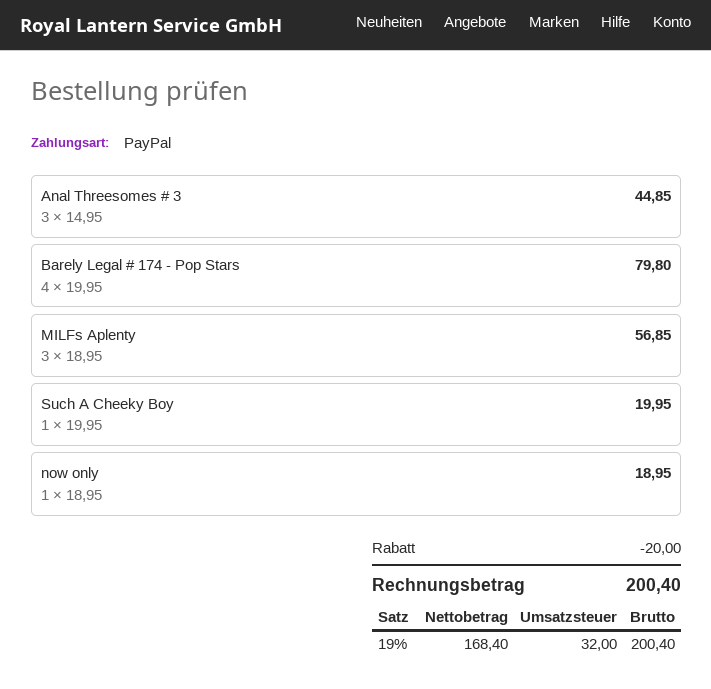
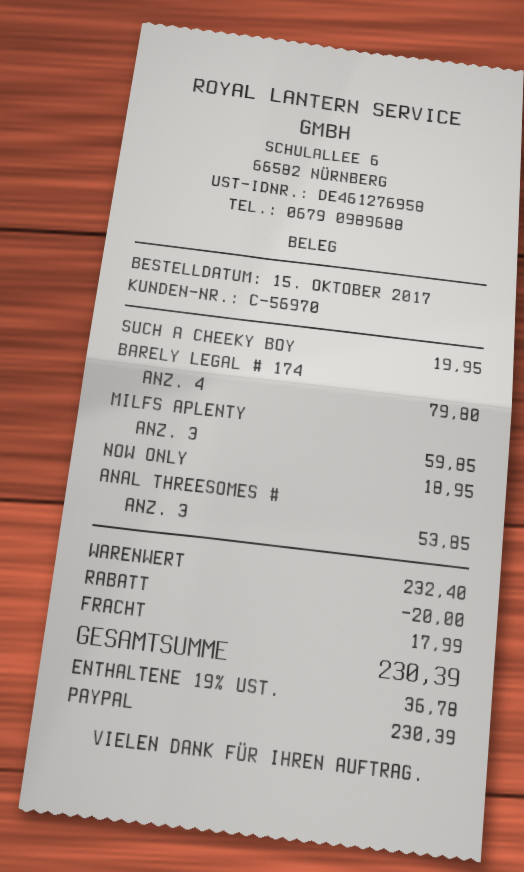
Anal Threesomes # 3: 3 for 44.85 -> 3 for 53.85
MILFs Aplenty: 3 for 56.85 -> 3 for 59.85
shipping: none -> 17.99
tax: 19% = 32.00 -> 19% = 36.78
total: 200.40 -> 230.39

